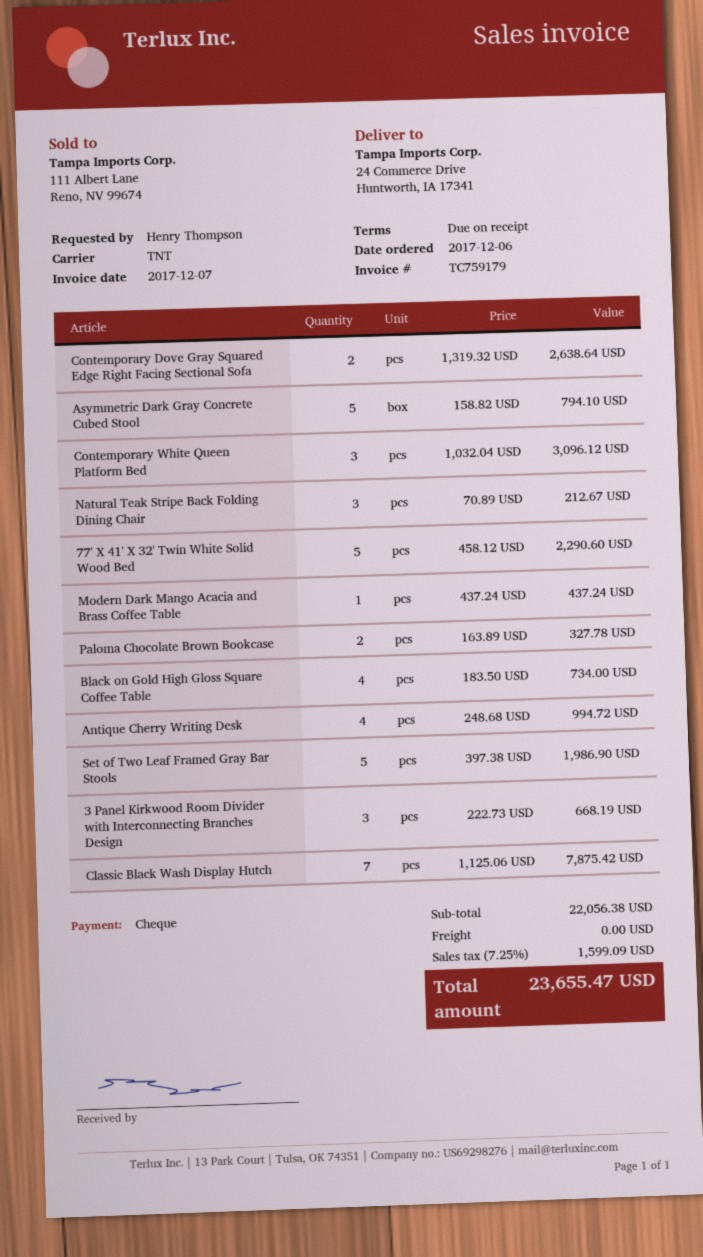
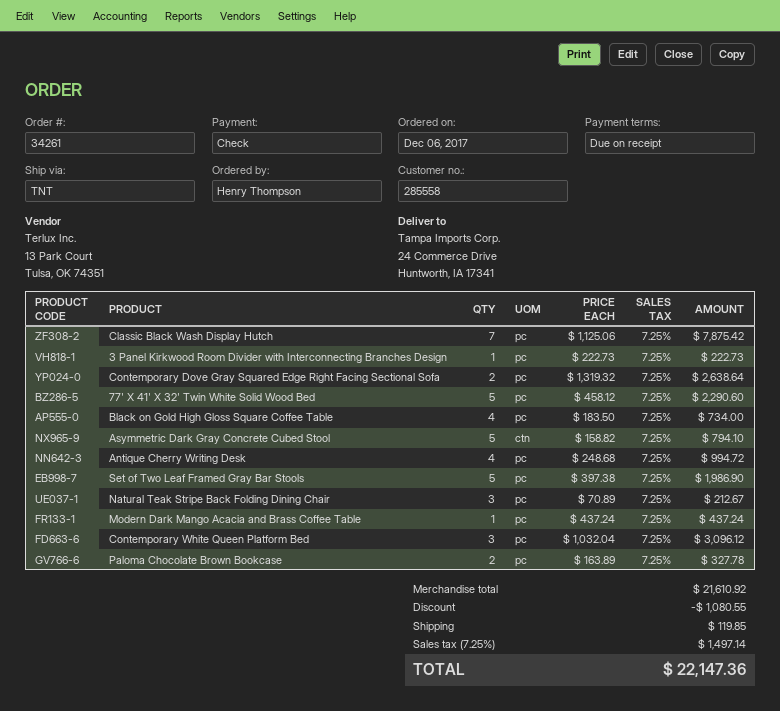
3 Panel Kirkwood Room Divider with Interconnecting Branches Design: 3 x 222.73 = 668.19 -> 1 x 222.73 = 222.73
subtotal: 22056.38 -> 21610.92
discount: none -> 1080.55
shipping: 0.00 -> 119.85
tax: 7.25% = 1599.09 -> 7.25% = 1497.14
total: 23655.47 -> 22147.36

